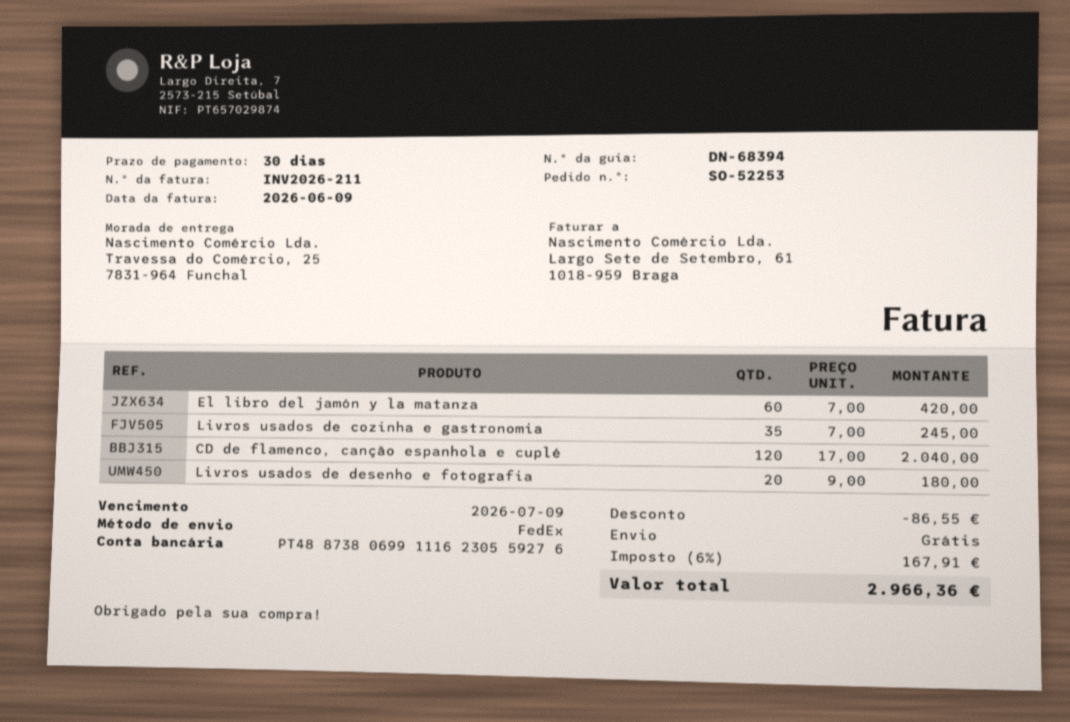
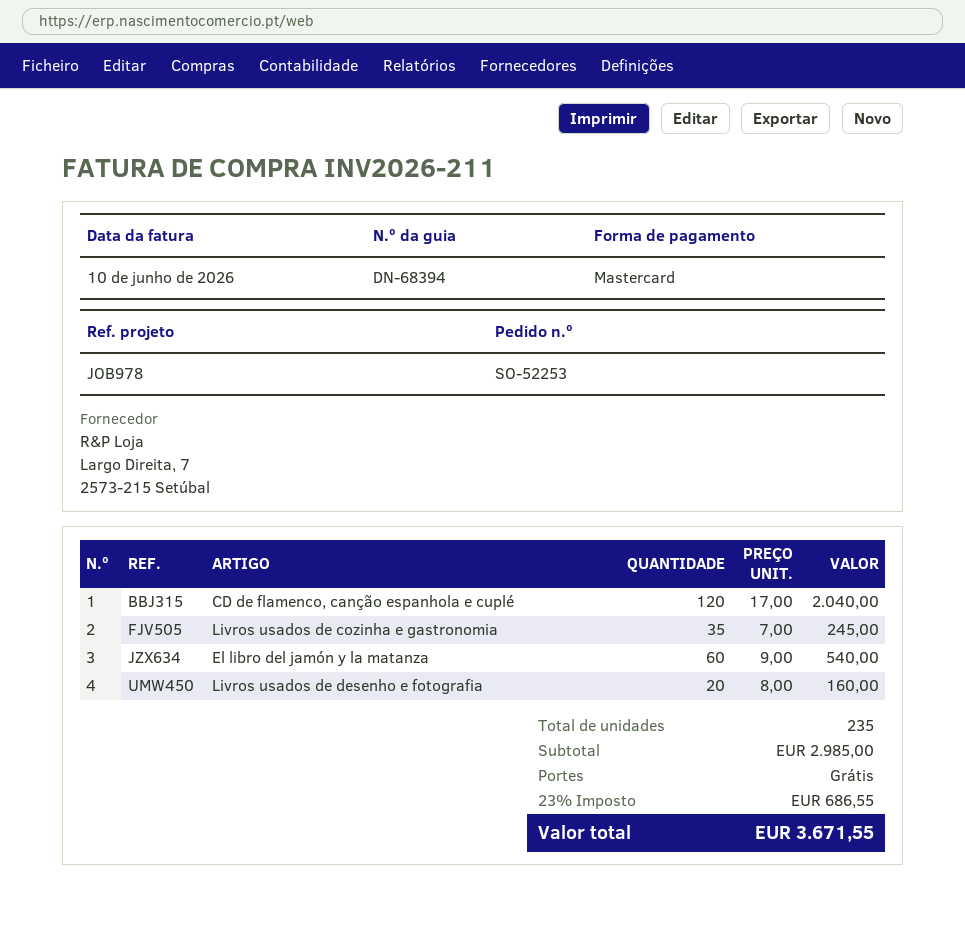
invoice date: 2026-06-09 -> 2026-06-10
El libro del jamón y la matanza: 60 x 7.00 = 420.00 -> 60 x 9.00 = 540.00
Livros usados de desenho e fotografia: 20 x 9.00 = 180.00 -> 20 x 8.00 = 160.00
discount: 86.55 -> none
tax: 6% = 167.91 -> 23% = 686.55
total: 2966.36 -> 3671.55

